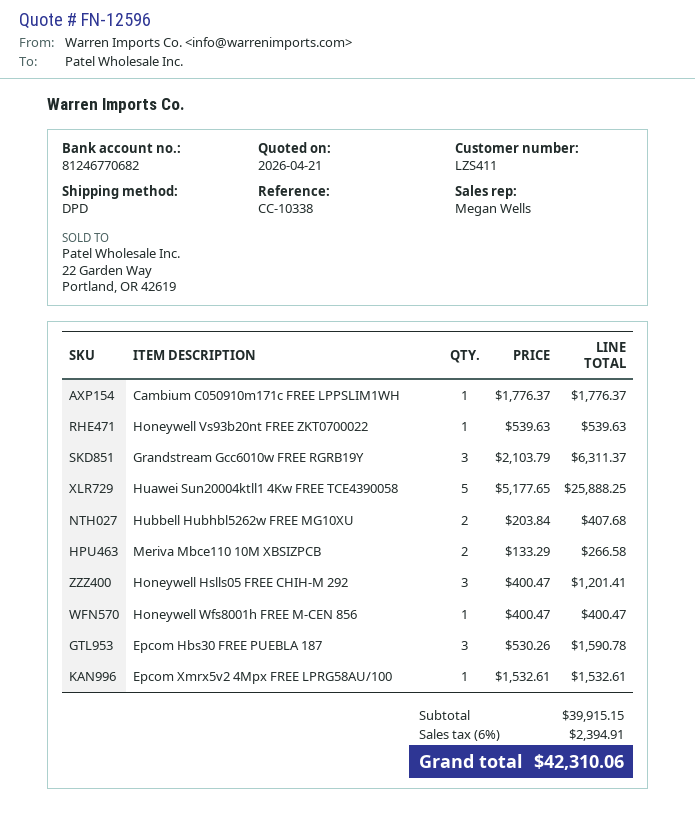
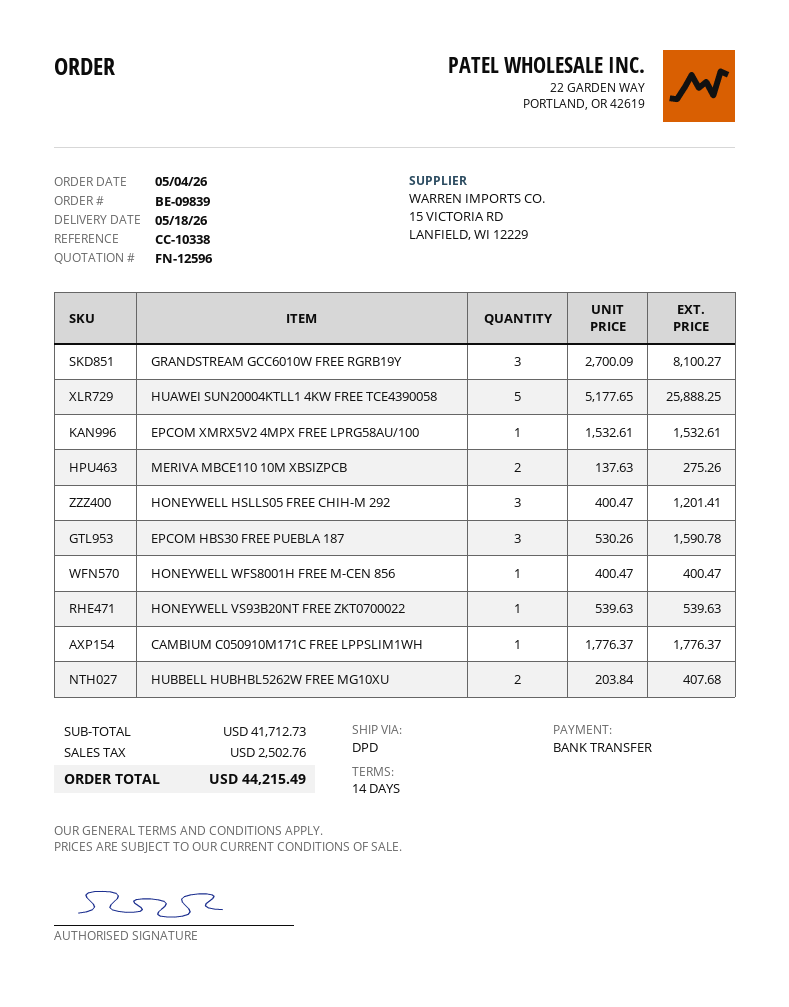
Grandstream Gcc6010w FREE RGRB19Y: 3 x 2103.79 = 6311.37 -> 3 x 2700.09 = 8100.27
Meriva Mbce110 10M XBSIZPCB: 2 x 133.29 = 266.58 -> 2 x 137.63 = 275.26
subtotal: 39915.15 -> 41712.73
tax: 2394.91 -> 2502.76
total: 42310.06 -> 44215.49

